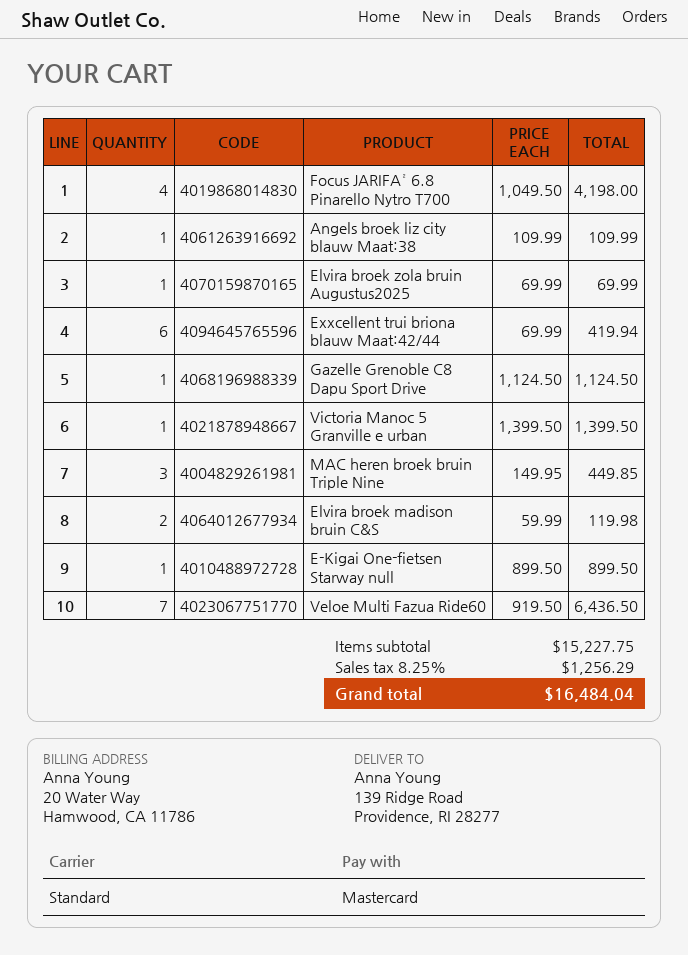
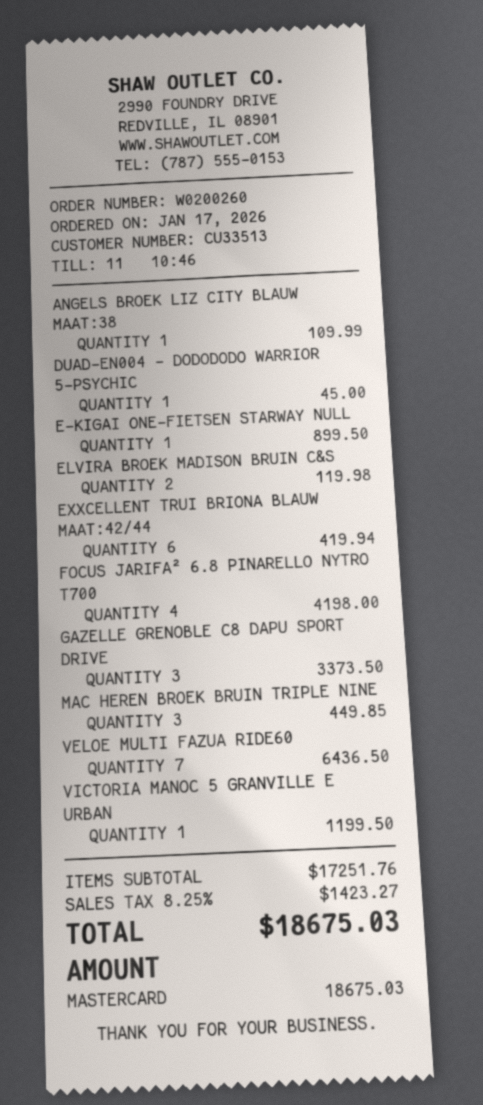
Elvira broek zola bruin Augustus2025: 1 for 69.99 -> none
Gazelle Grenoble C8 Dapu Sport Drive: 1 for 1124.50 -> 3 for 3373.50
Victoria Manoc 5 Granville e urban: 1 for 1399.50 -> 1 for 1199.50
DUAD-EN004 - DODODODO WARRIOR 5-PSYCHIC: none -> 1 for 45.00
subtotal: 15227.75 -> 17251.76
tax: 8.25% = 1256.29 -> 8.25% = 1423.27
total: 16484.04 -> 18675.03

